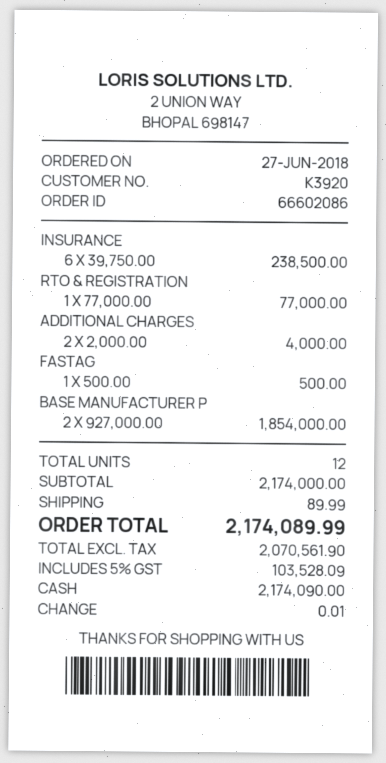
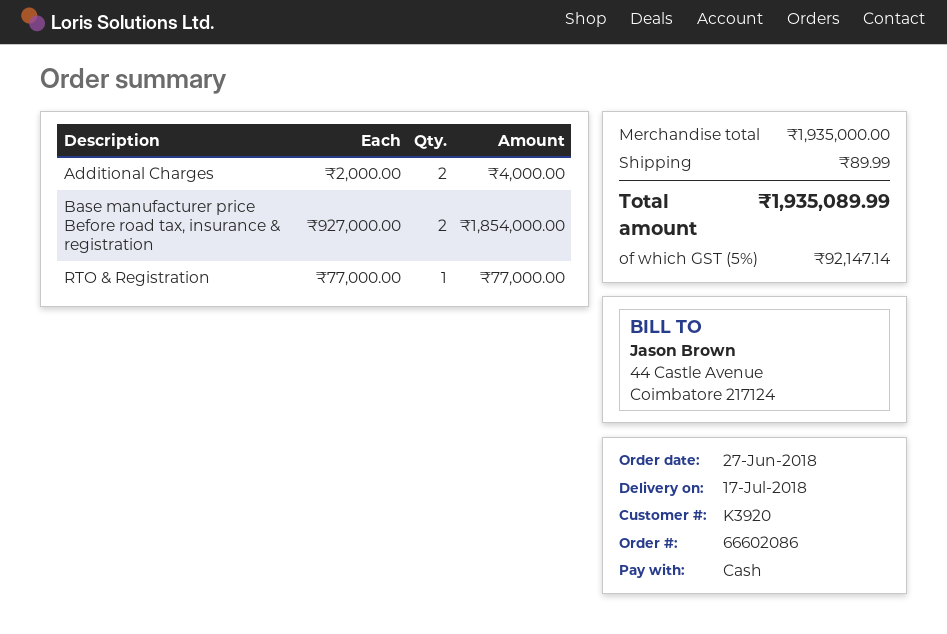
INSURANCE: 6 x 39750.00 = 238500.00 -> none
FASTAG: 1 x 500.00 = 500.00 -> none
subtotal: 2174000.00 -> 1935000.00
tax: 5% = 103528.09 -> 5% = 92147.14
total: 2174089.99 -> 1935089.99

